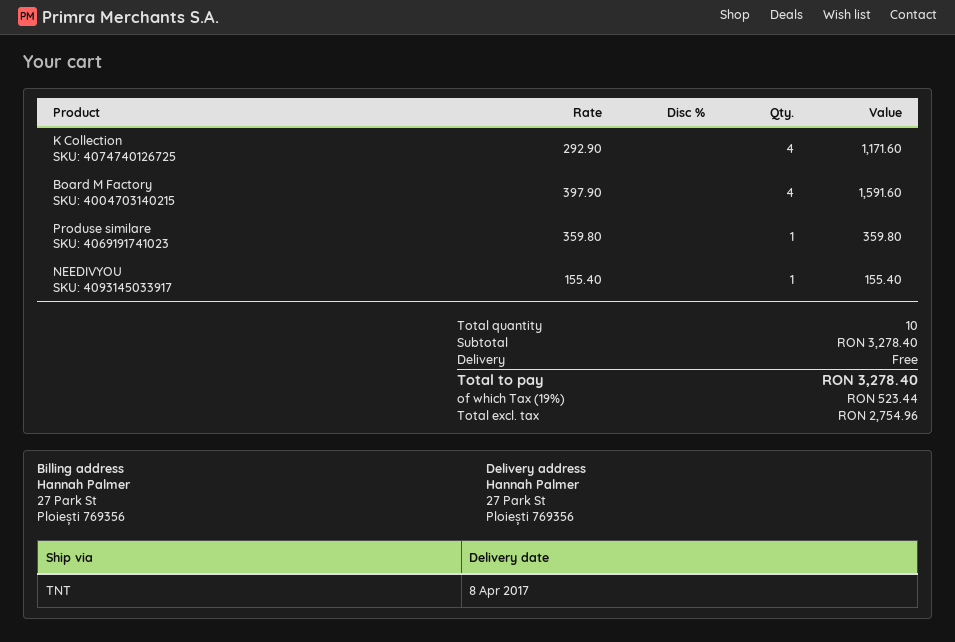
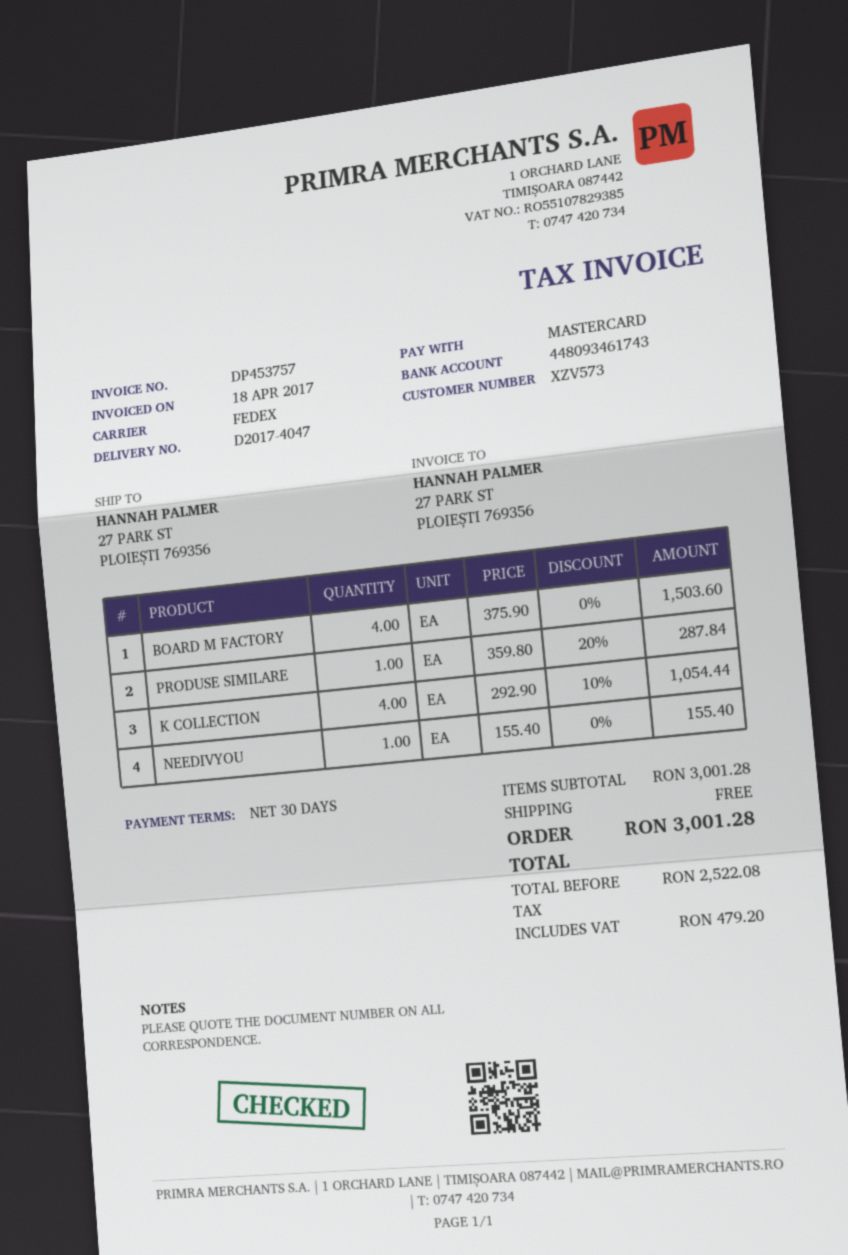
shipping method: TNT -> FedEx
K Collection: 4 x 292.90 = 1171.60 -> 4 x 292.90 - 10% = 1054.44
Board M Factory: 4 x 397.90 = 1591.60 -> 4 x 375.90 = 1503.60
Produse similare: 1 x 359.80 = 359.80 -> 1 x 359.80 - 20% = 287.84
subtotal: 3278.40 -> 3001.28
net: 2754.96 -> 2522.08
tax: 523.44 -> 479.20
total: 3278.40 -> 3001.28

